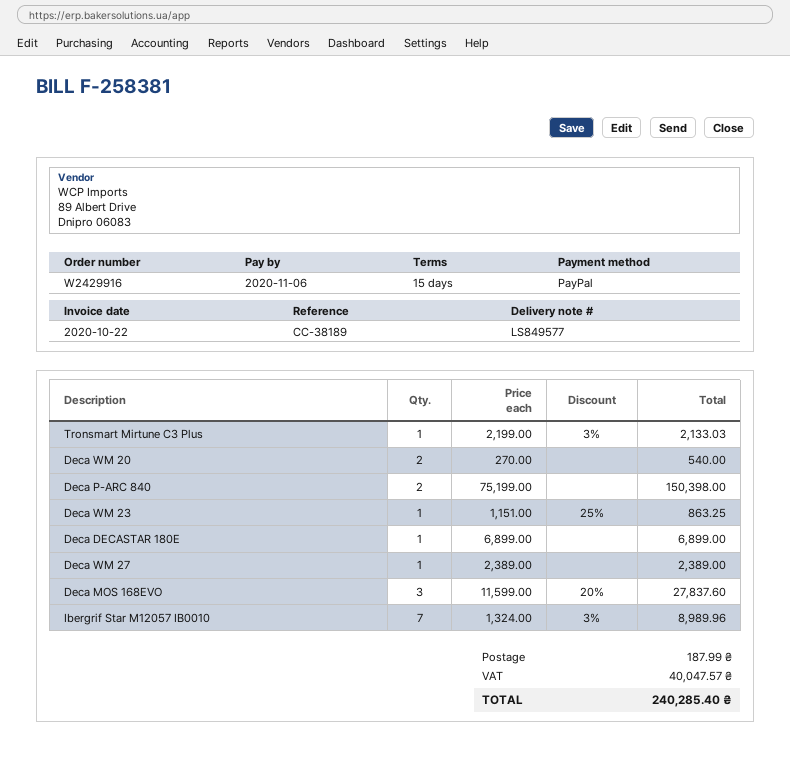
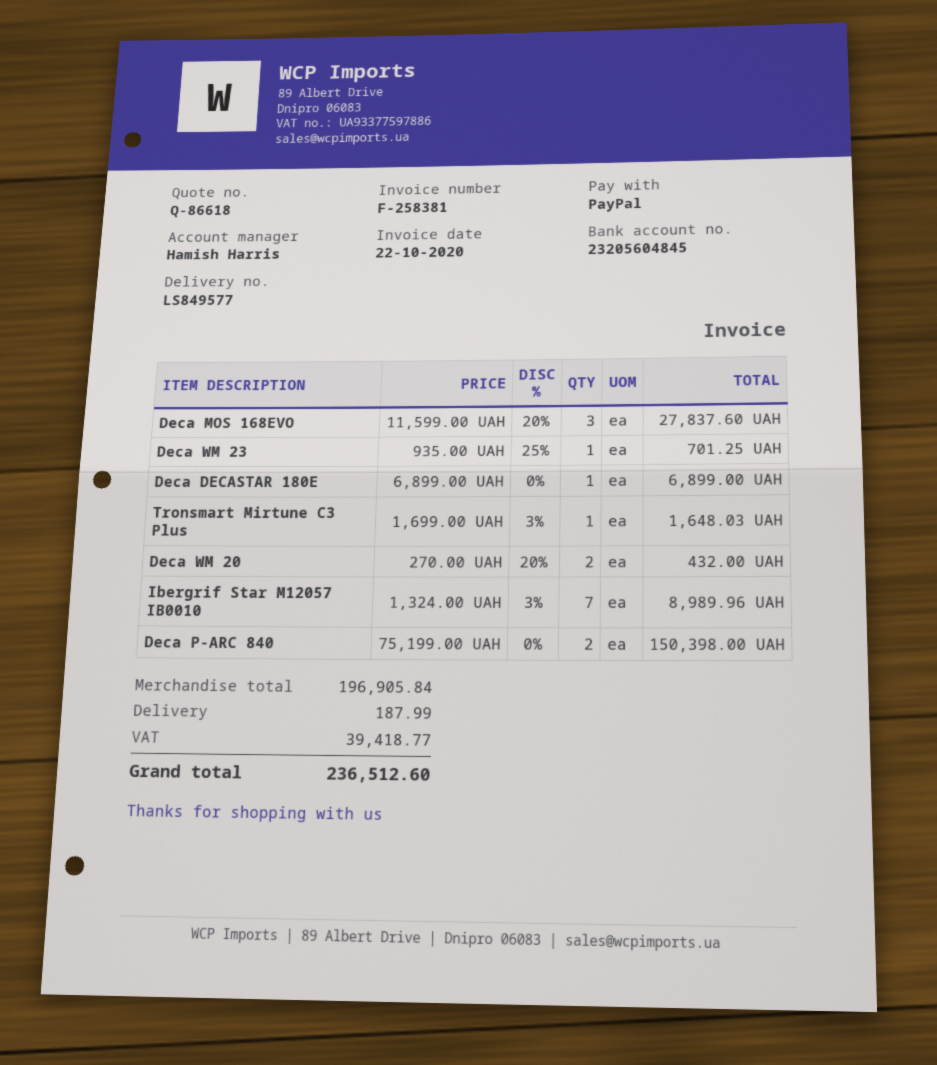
Tronsmart Mirtune C3 Plus: 1 x 2199.00 - 3% = 2133.03 -> 1 x 1699.00 - 3% = 1648.03
Deca WM 20: 2 x 270.00 = 540.00 -> 2 x 270.00 - 20% = 432.00
Deca WM 23: 1 x 1151.00 - 25% = 863.25 -> 1 x 935.00 - 25% = 701.25
Deca WM 27: 1 x 2389.00 = 2389.00 -> none
tax: 40047.57 -> 39418.77
total: 240285.40 -> 236512.60

